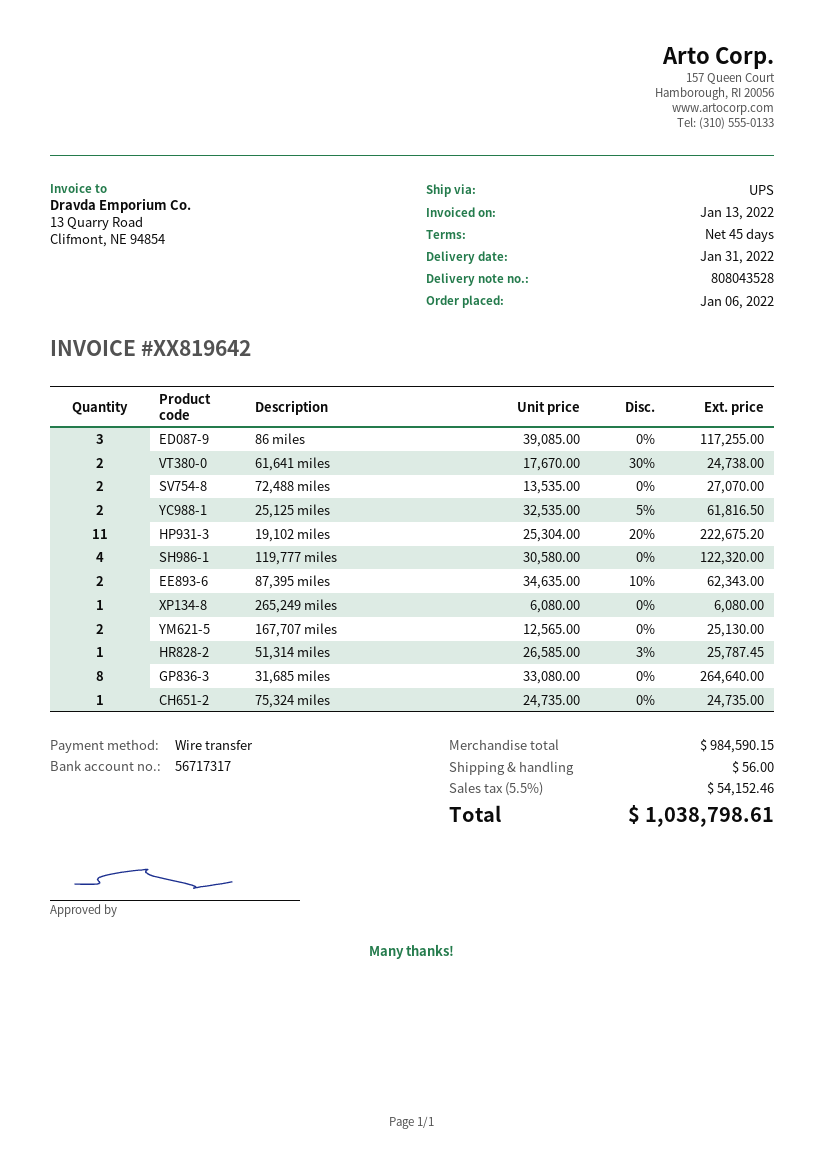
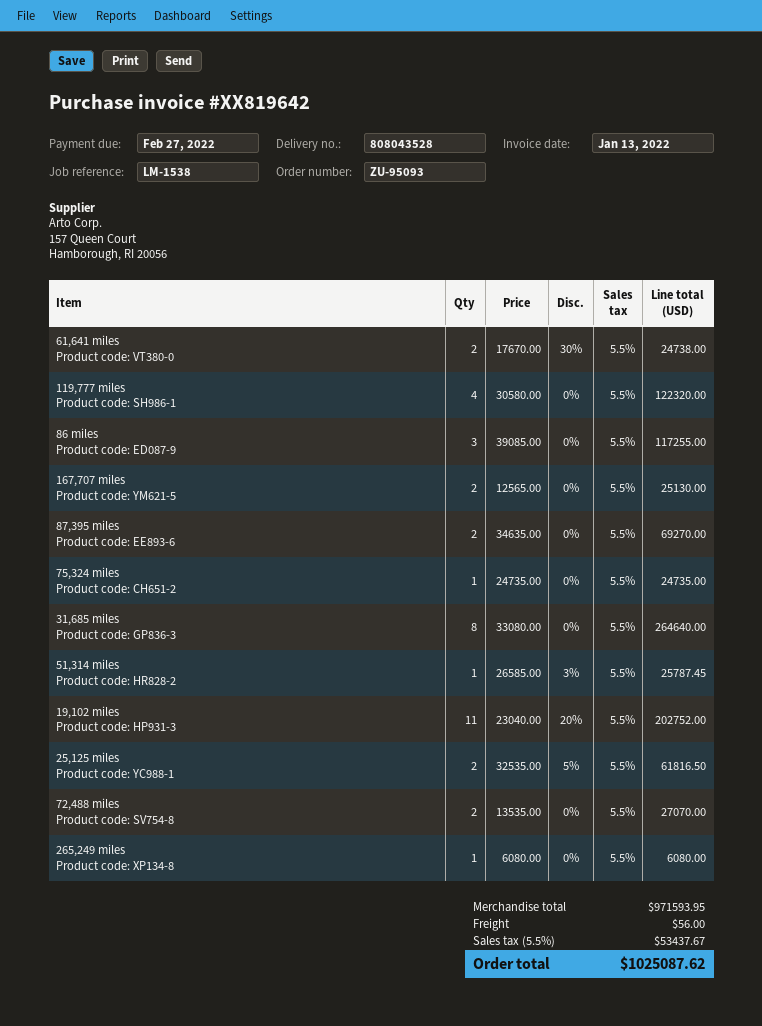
19,102 miles: 11 x 25304.00 - 20% = 222675.20 -> 11 x 23040.00 - 20% = 202752.00
87,395 miles: 2 x 34635.00 - 10% = 62343.00 -> 2 x 34635.00 = 69270.00
subtotal: 984590.15 -> 971593.95
tax: 5.5% = 54152.46 -> 5.5% = 53437.67
total: 1038798.61 -> 1025087.62

